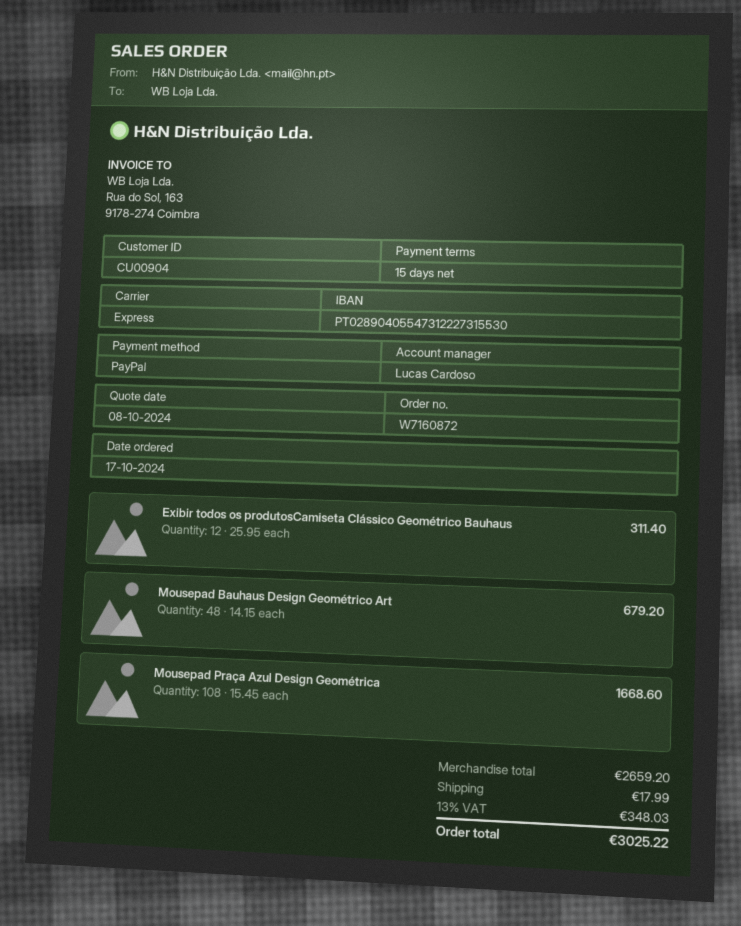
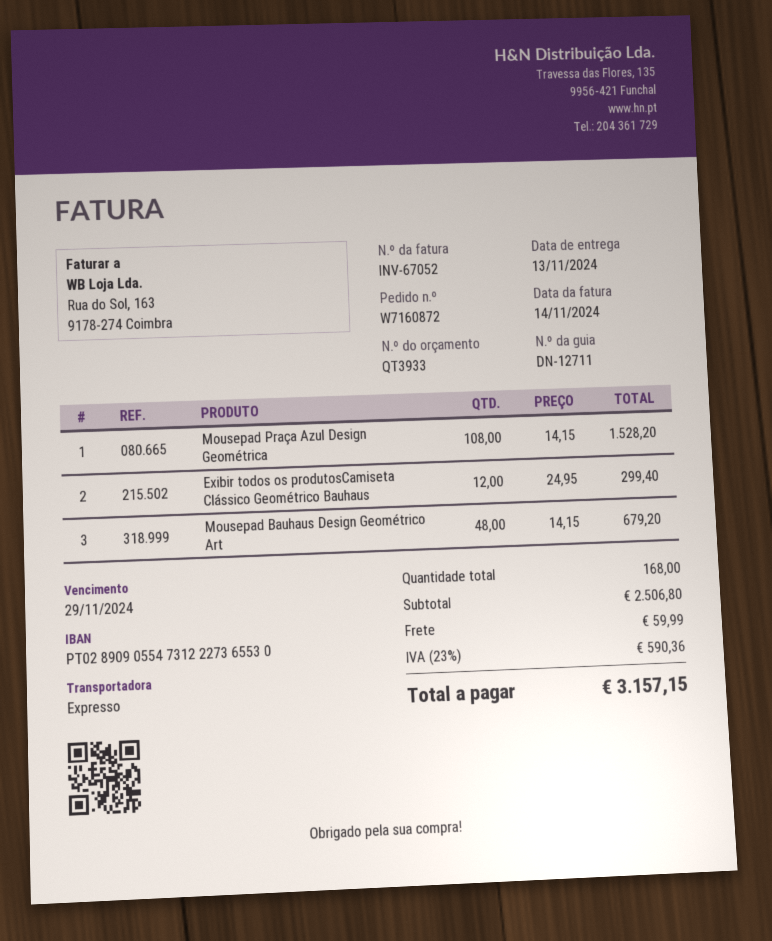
bank account: PT02890405547312227315530 -> PT02890905547312227365530
Exibir todos os produtosCamiseta Clássico Geométrico Bauhaus: 12 x 25.95 = 311.40 -> 12 x 24.95 = 299.40
Mousepad Praça Azul Design Geométrica: 108 x 15.45 = 1668.60 -> 108 x 14.15 = 1528.20
subtotal: 2659.20 -> 2506.80
shipping: 17.99 -> 59.99
tax: 13% = 348.03 -> 23% = 590.36
total: 3025.22 -> 3157.15

